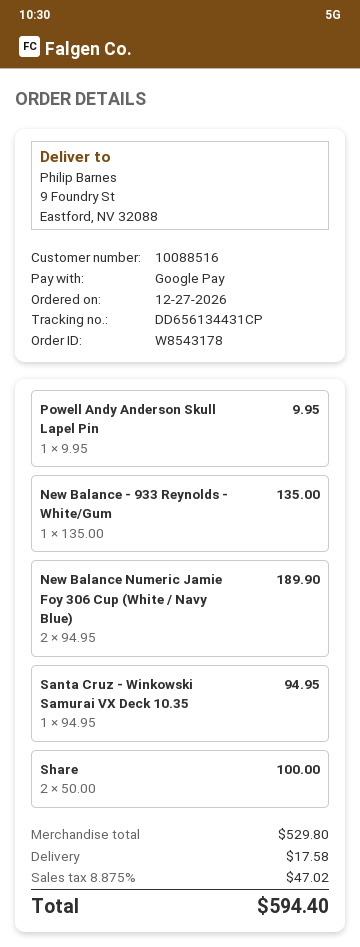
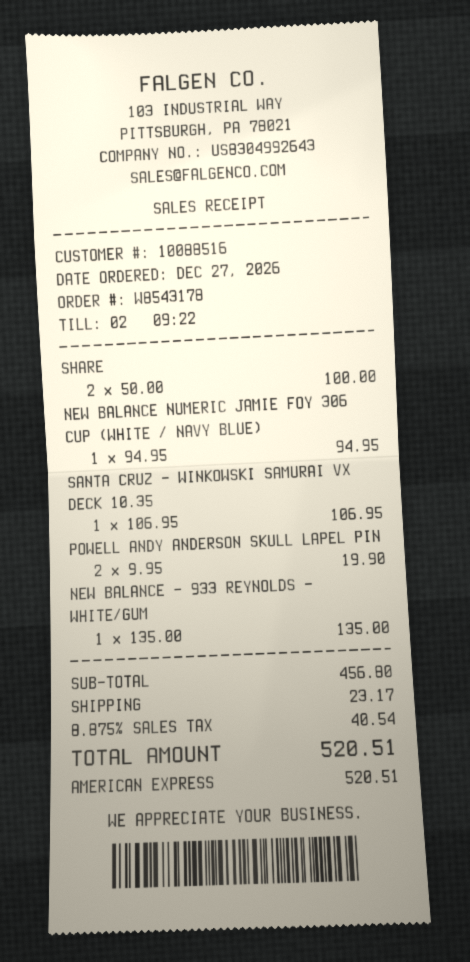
payment method: Google Pay -> American Express
Powell Andy Anderson Skull Lapel Pin: 1 x 9.95 = 9.95 -> 2 x 9.95 = 19.90
New Balance Numeric Jamie Foy 306 Cup (White / Navy Blue): 2 x 94.95 = 189.90 -> 1 x 94.95 = 94.95
Santa Cruz - Winkowski Samurai VX Deck 10.35: 1 x 94.95 = 94.95 -> 1 x 106.95 = 106.95
subtotal: 529.80 -> 456.80
shipping: 17.58 -> 23.17
tax: 8.875% = 47.02 -> 8.875% = 40.54
total: 594.40 -> 520.51

